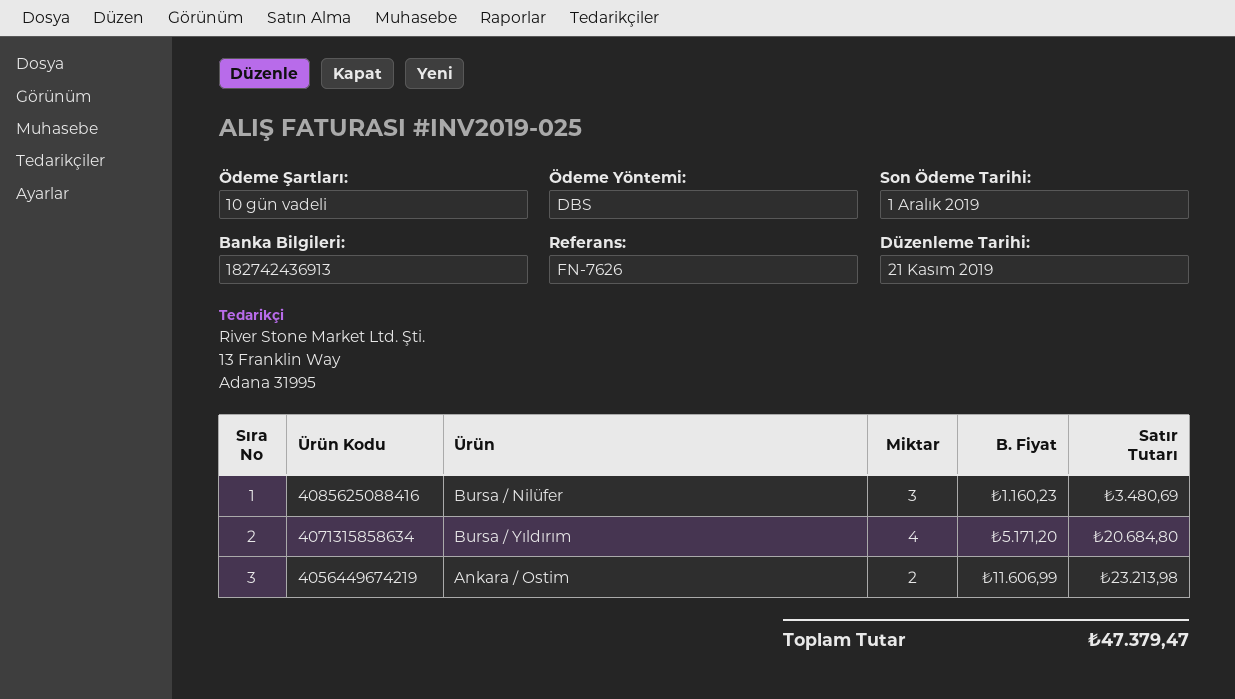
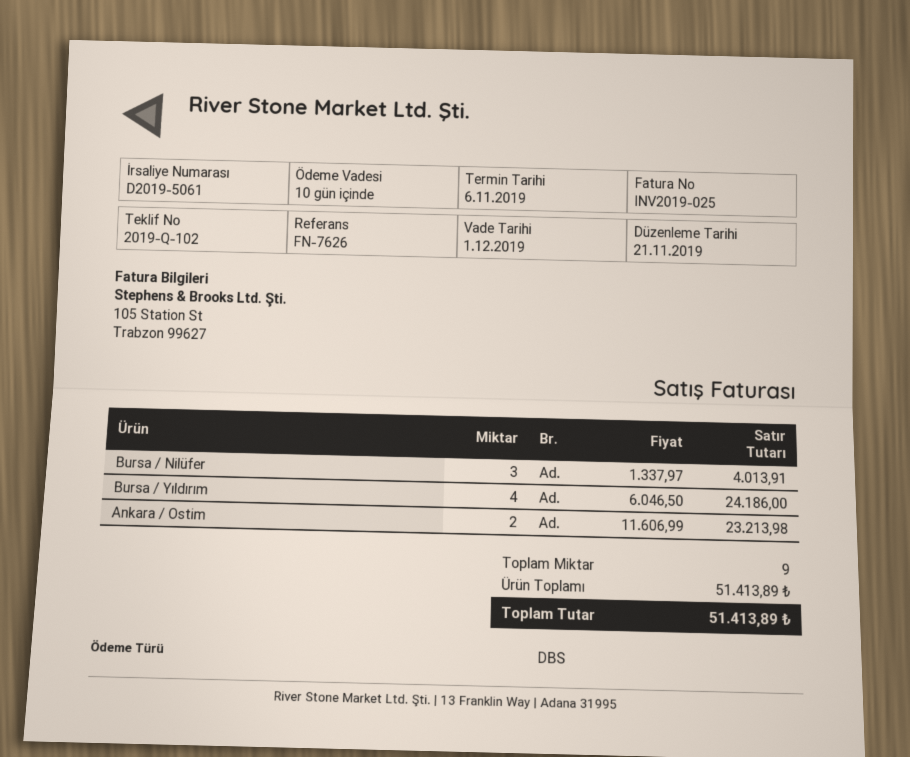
Bursa / Nilüfer: 3 x 1160.23 = 3480.69 -> 3 x 1337.97 = 4013.91
Bursa / Yıldırım: 4 x 5171.20 = 20684.80 -> 4 x 6046.50 = 24186.00
total: 47379.47 -> 51413.89

